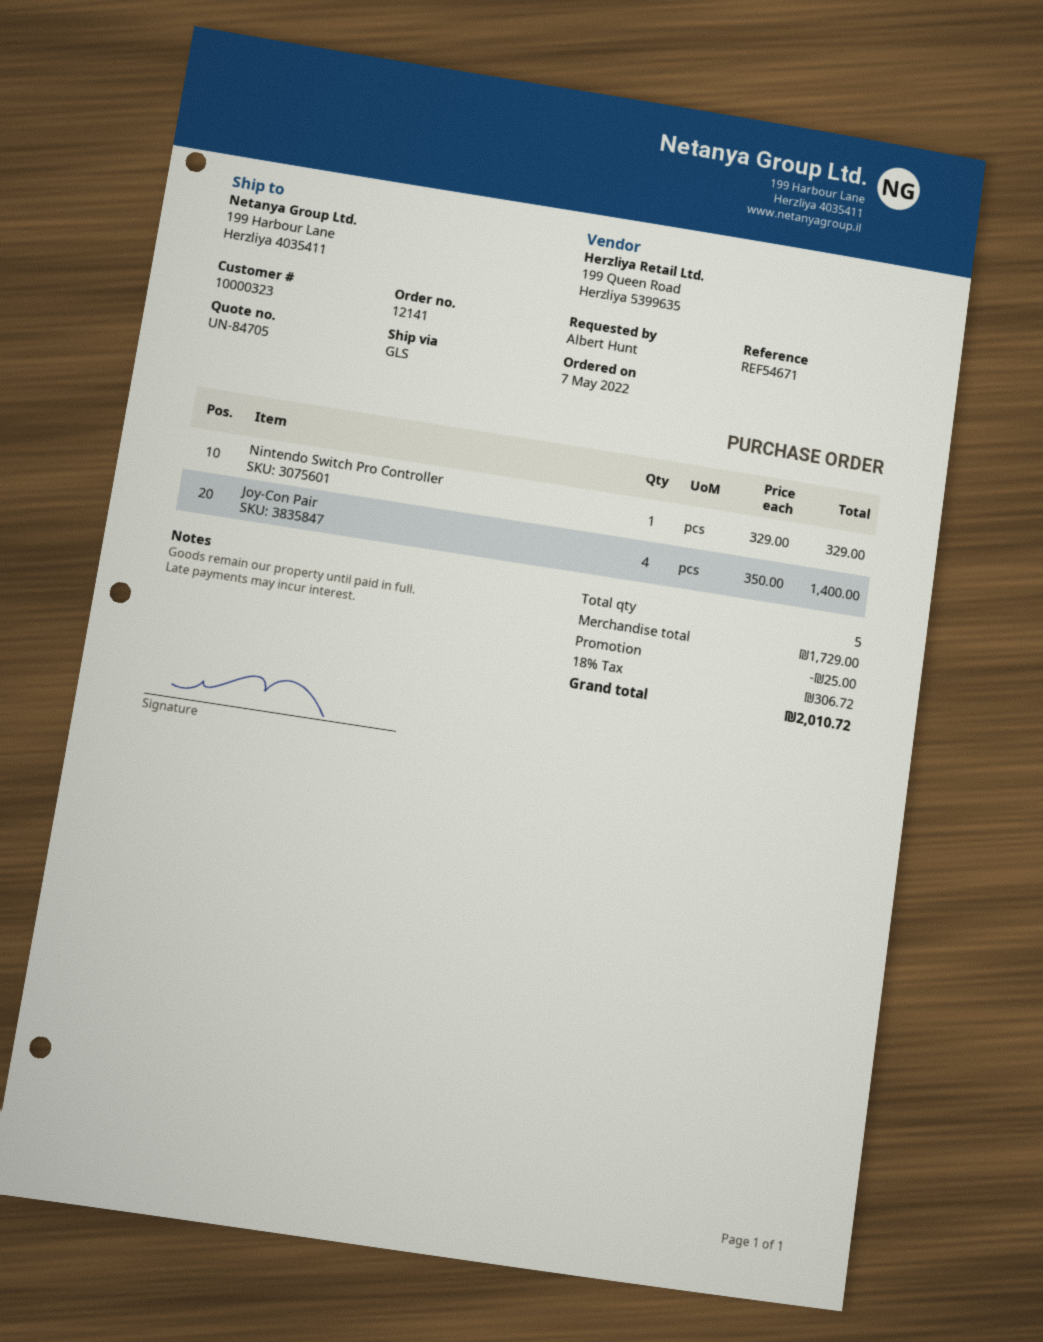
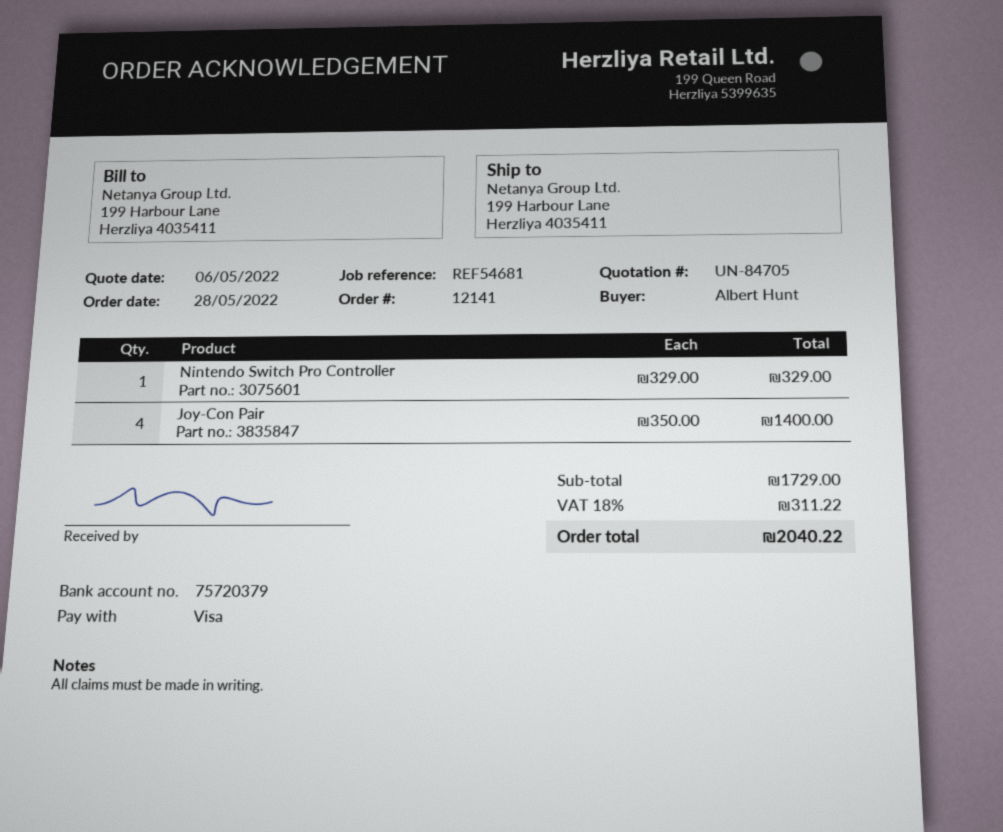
order date: 2022-05-07 -> 2022-05-28
reference: REF54671 -> REF54681
discount: 25.00 -> none
tax: 18% = 306.72 -> 18% = 311.22
total: 2010.72 -> 2040.22

